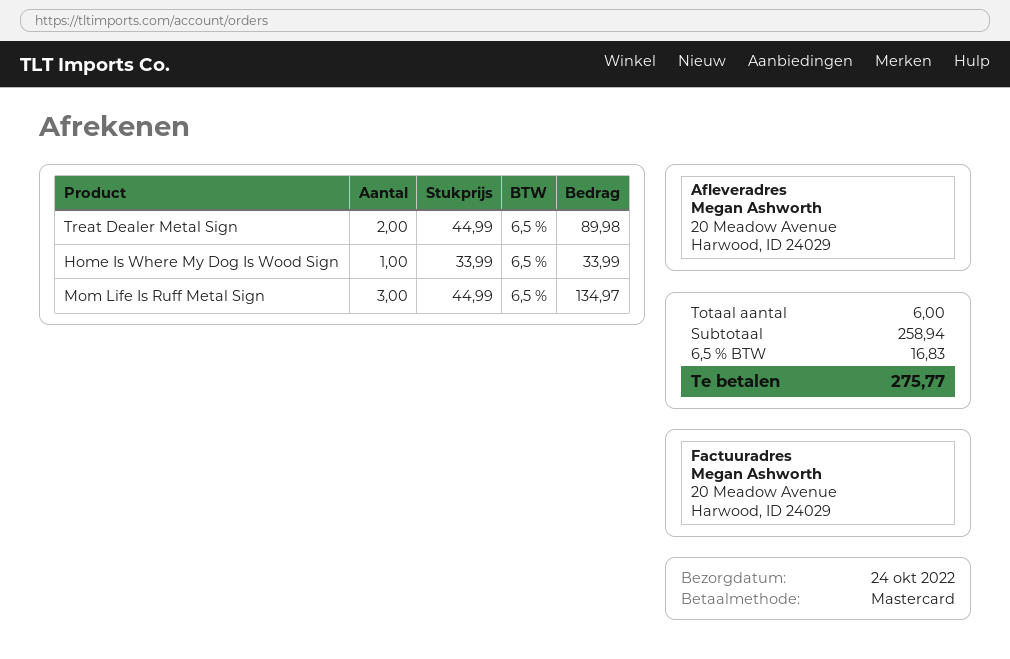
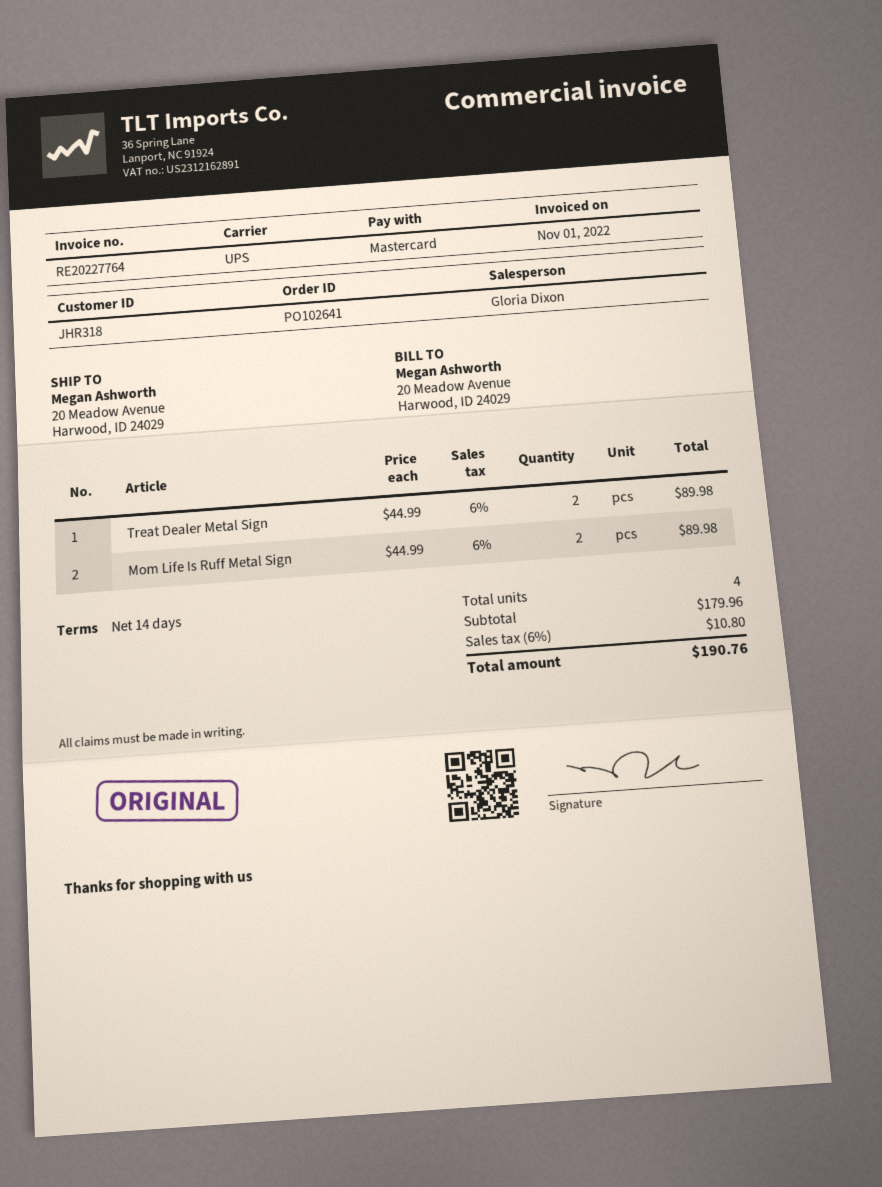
Home Is Where My Dog Is Wood Sign: 1 x 33.99 = 33.99 -> none
Mom Life Is Ruff Metal Sign: 3 x 44.99 = 134.97 -> 2 x 44.99 = 89.98
total quantity: 6 -> 4
subtotal: 258.94 -> 179.96
tax: 6.5% = 16.83 -> 6% = 10.80
total: 275.77 -> 190.76

